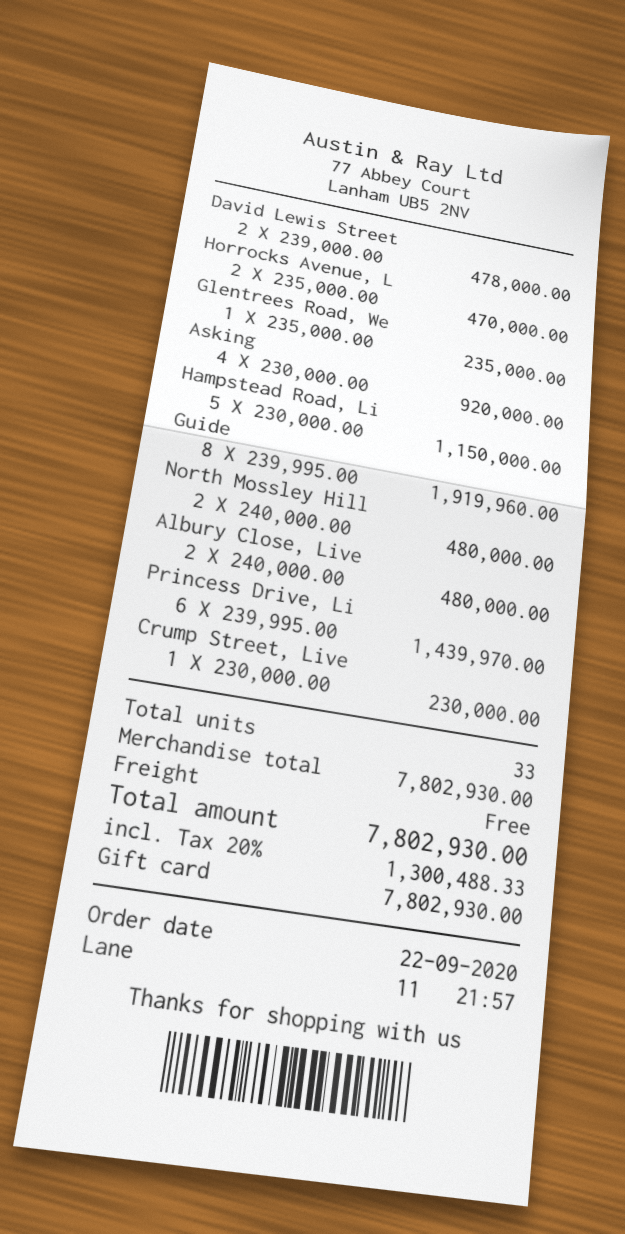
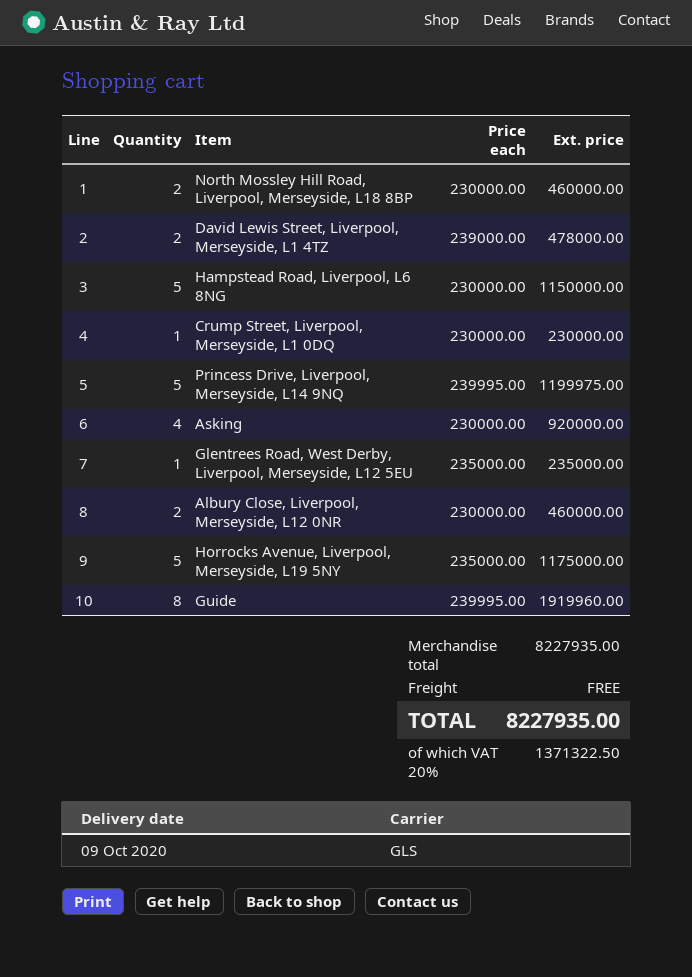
Horrocks Avenue, L: 2 x 235000.00 = 470000.00 -> 5 x 235000.00 = 1175000.00
North Mossley Hill: 2 x 240000.00 = 480000.00 -> 2 x 230000.00 = 460000.00
Albury Close, Live: 2 x 240000.00 = 480000.00 -> 2 x 230000.00 = 460000.00
Princess Drive, Li: 6 x 239995.00 = 1439970.00 -> 5 x 239995.00 = 1199975.00
subtotal: 7802930.00 -> 8227935.00
tax: 20% = 1300488.33 -> 20% = 1371322.50
total: 7802930.00 -> 8227935.00

